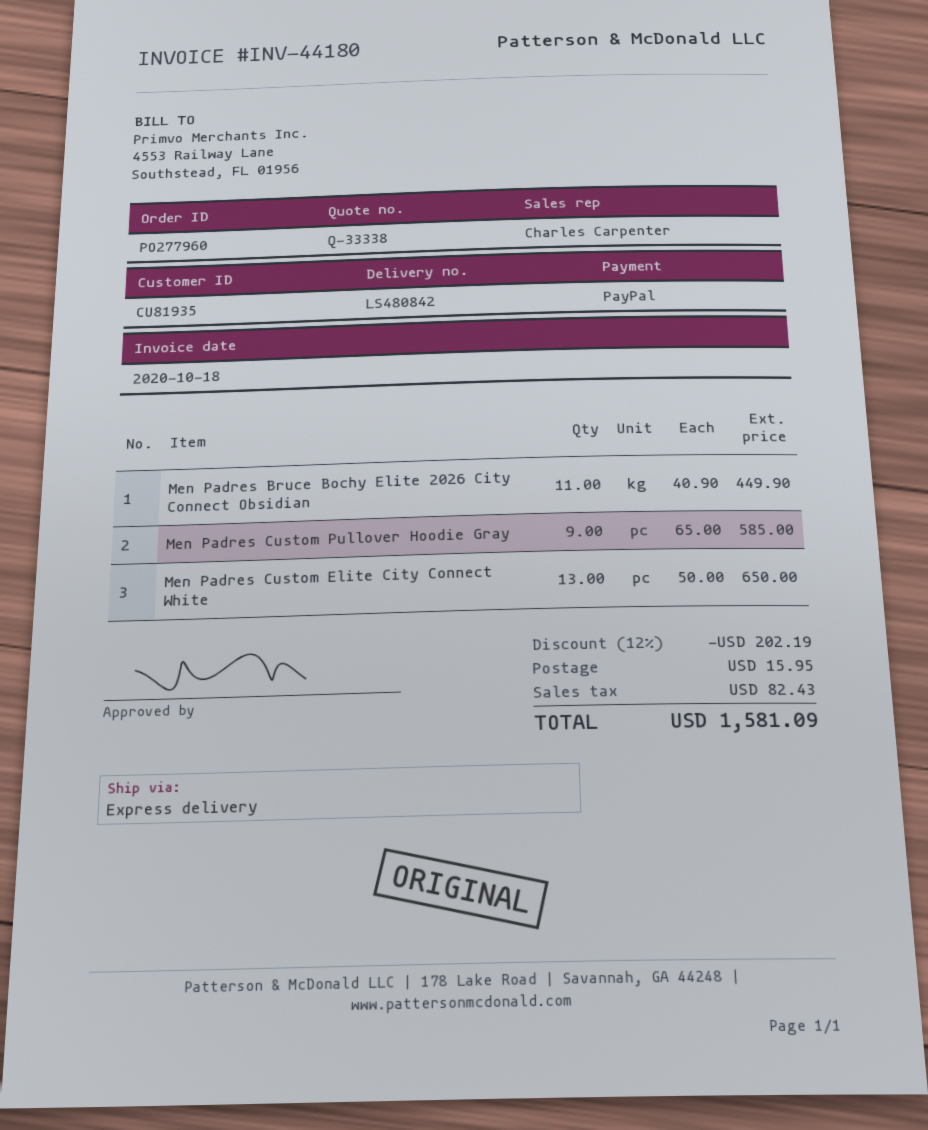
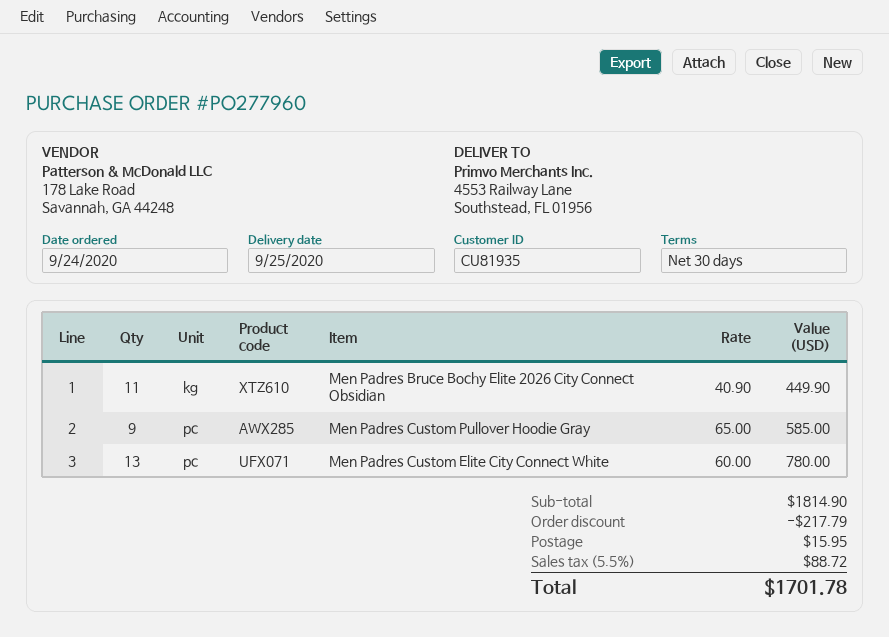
Men Padres Custom Elite City Connect White: 13 x 50.00 = 650.00 -> 13 x 60.00 = 780.00
discount: 202.19 -> 217.79
tax: 82.43 -> 88.72
total: 1581.09 -> 1701.78

